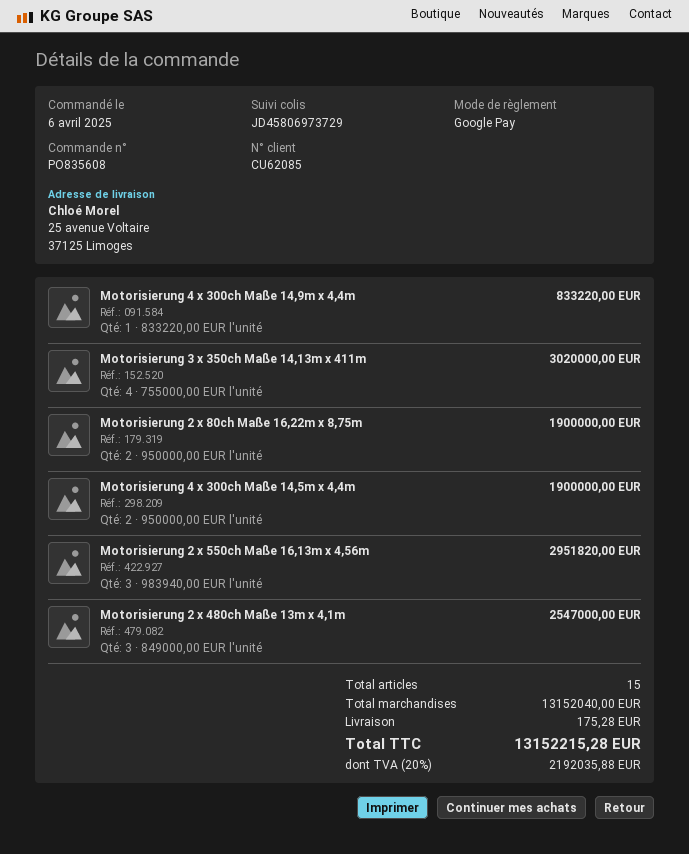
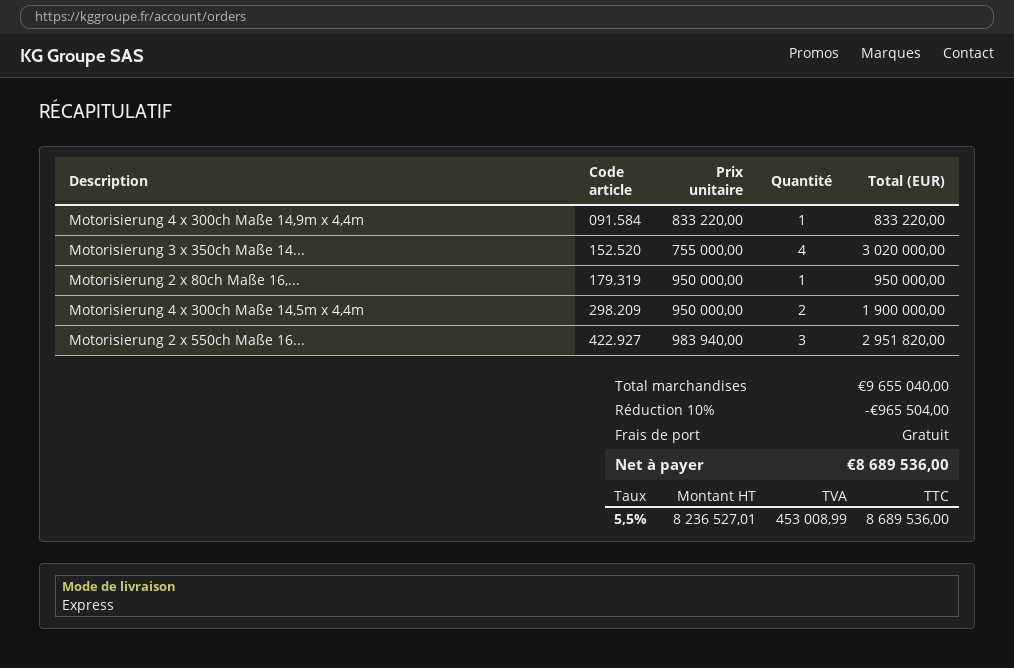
Motorisierung 2 x 80ch Maße 16,22m x 8,75m: 2 x 950000.00 = 1900000.00 -> 1 x 950000.00 = 950000.00
Motorisierung 2 x 480ch Maße 13m x 4,1m: 3 x 849000.00 = 2547000.00 -> none
subtotal: 13152040.00 -> 9655040.00
discount: none -> 10% = 965504.00
shipping: 175.28 -> 0.00
tax: 20% = 2192035.88 -> 5.5% = 453008.99
total: 13152215.28 -> 8689536.00

